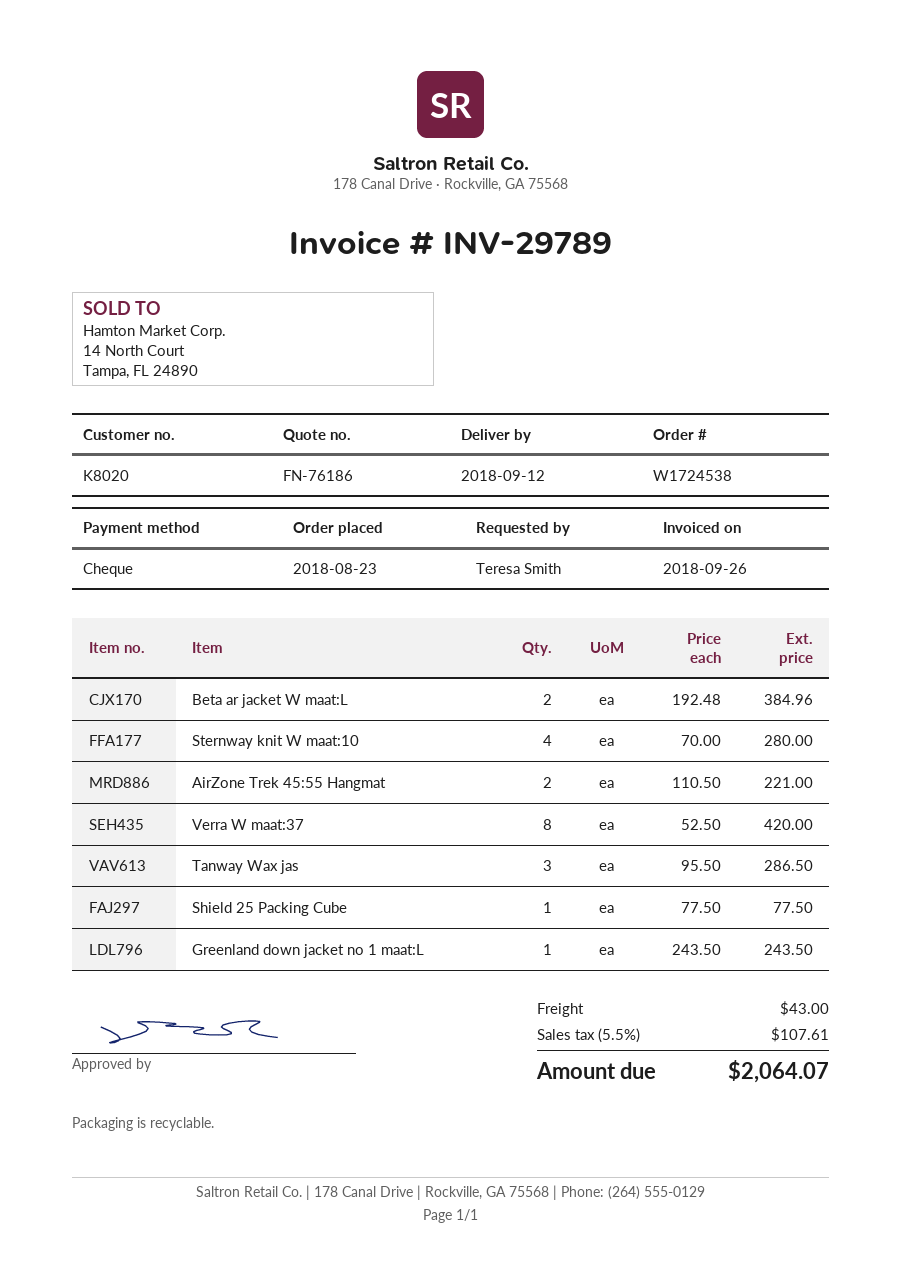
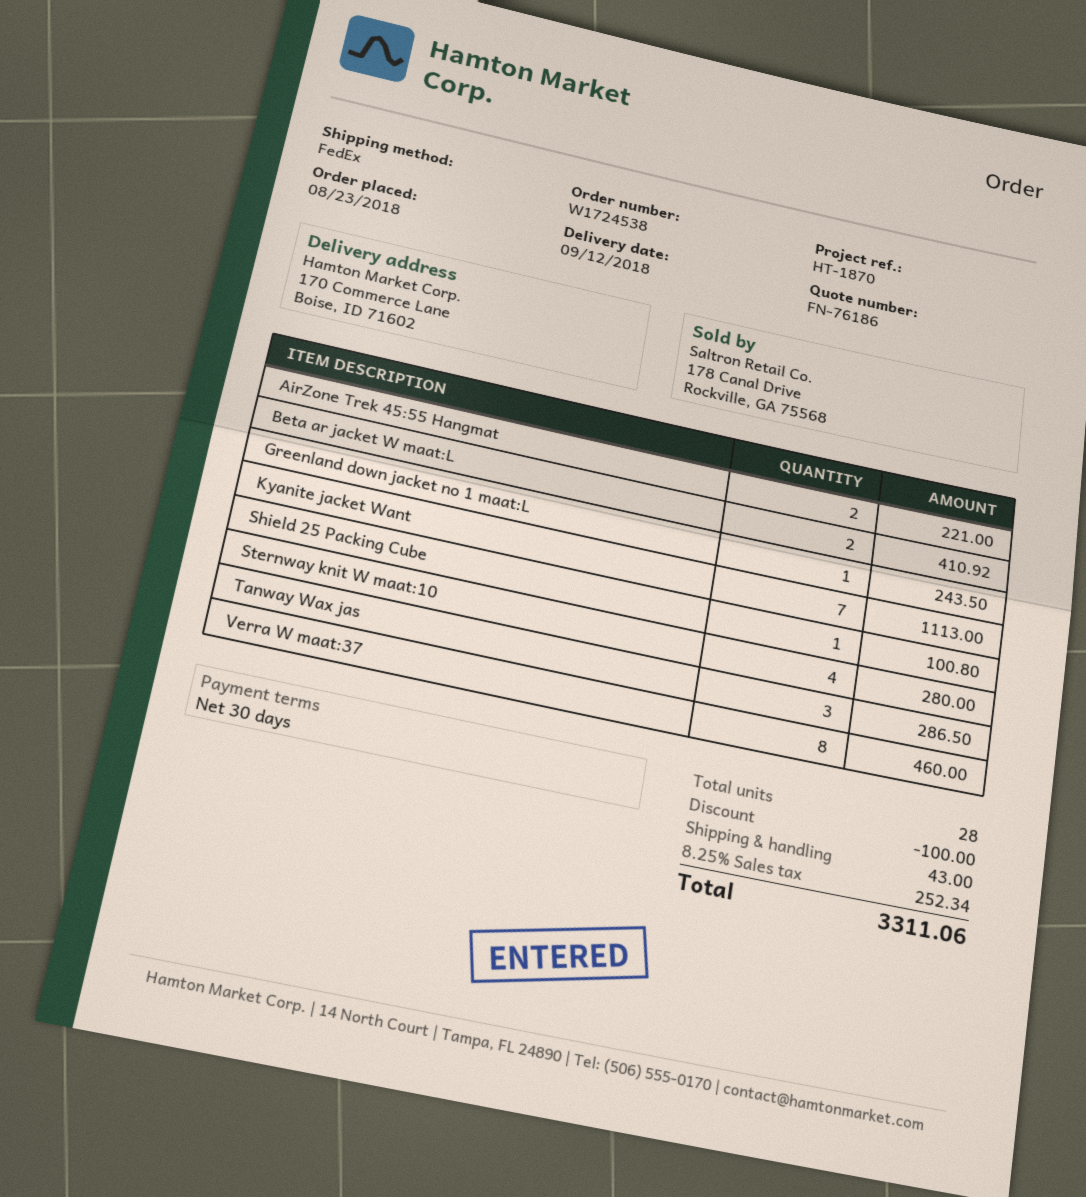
Beta ar jacket W maat:L: 2 for 384.96 -> 2 for 410.92
Verra W maat:37: 8 for 420.00 -> 8 for 460.00
Shield 25 Packing Cube: 1 for 77.50 -> 1 for 100.80
Kyanite jacket Want: none -> 7 for 1113.00
discount: none -> 100.00
tax: 5.5% = 107.61 -> 8.25% = 252.34
total: 2064.07 -> 3311.06

